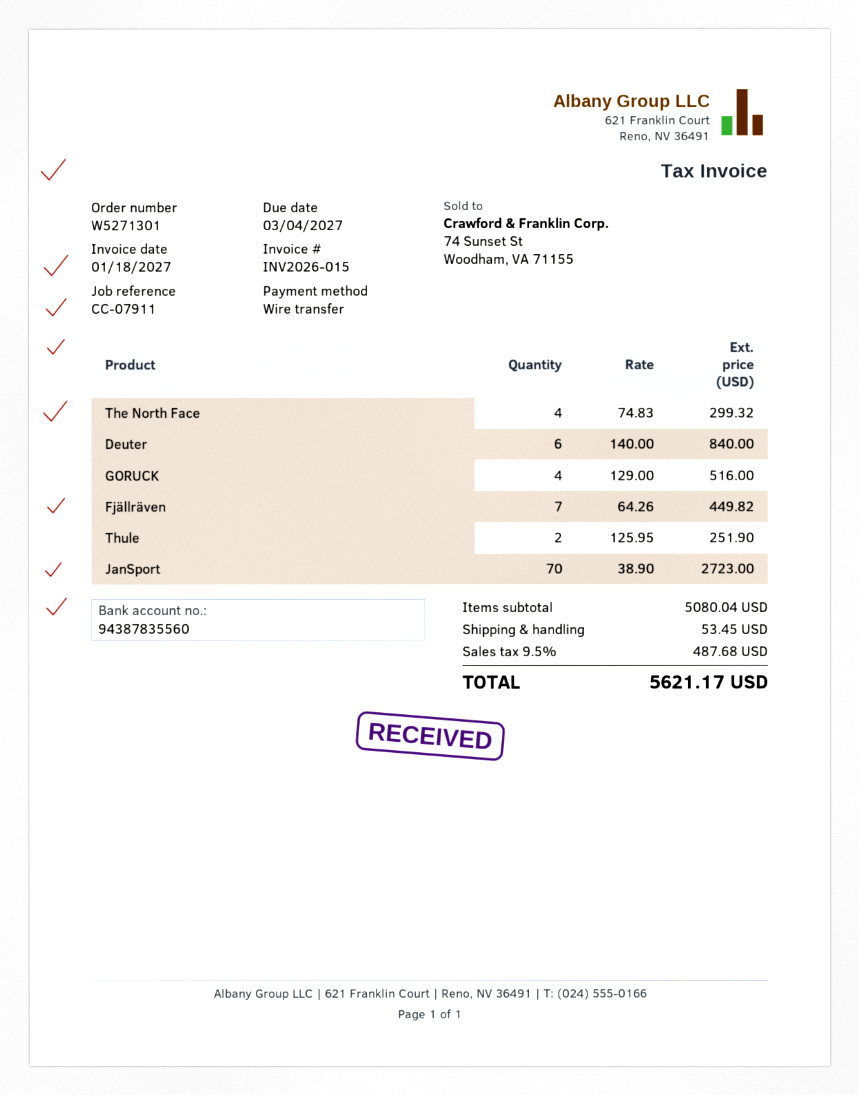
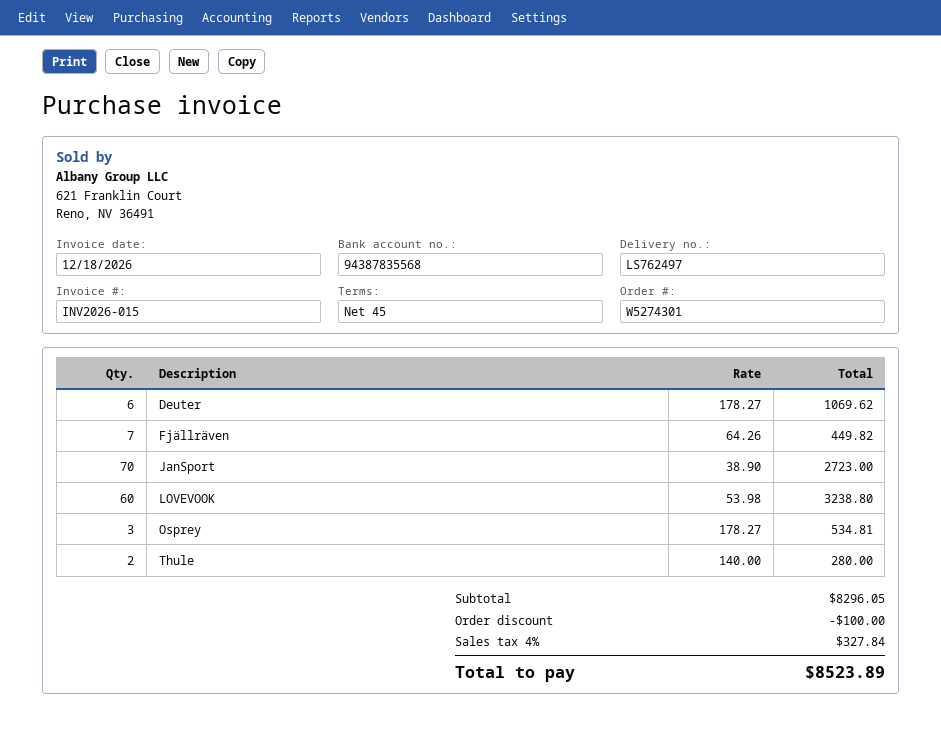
order number: W5271301 -> W5274301
invoice date: 2027-01-18 -> 2026-12-18
bank account: 94387835560 -> 94387835568
The North Face: 4 x 74.83 = 299.32 -> none
Deuter: 6 x 140.00 = 840.00 -> 6 x 178.27 = 1069.62
GORUCK: 4 x 129.00 = 516.00 -> none
Thule: 2 x 125.95 = 251.90 -> 2 x 140.00 = 280.00
LOVEVOOK: none -> 60 x 53.98 = 3238.80
Osprey: none -> 3 x 178.27 = 534.81
subtotal: 5080.04 -> 8296.05
discount: none -> 100.00
shipping: 53.45 -> none
tax: 9.5% = 487.68 -> 4% = 327.84
total: 5621.17 -> 8523.89

